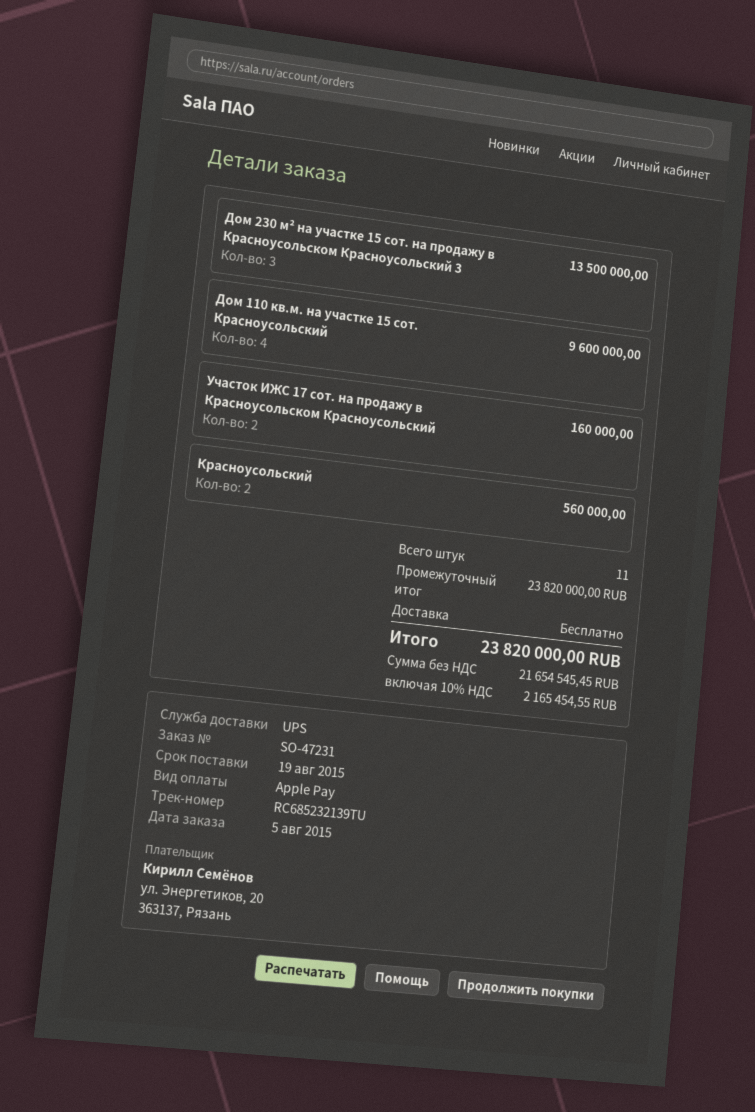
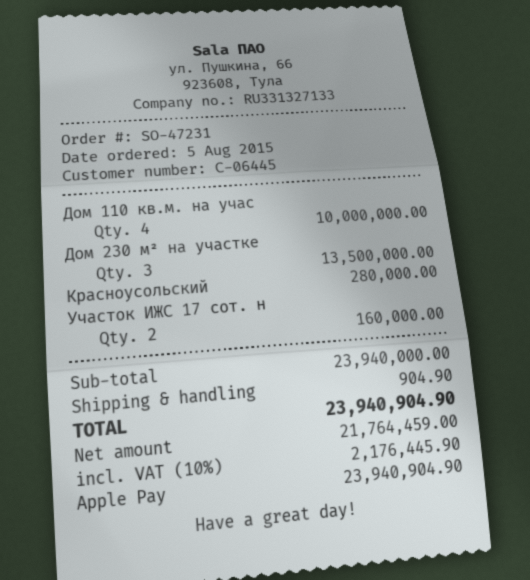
Дом 110 кв.м. на участке 15 сот. Красноусольский: 4 for 9600000.00 -> 4 for 10000000.00
Красноусольский: 2 for 560000.00 -> 1 for 280000.00
subtotal: 23820000.00 -> 23940000.00
shipping: 0.00 -> 904.90
net: 21654545.45 -> 21764459.00
tax: 10% = 2165454.55 -> 10% = 2176445.90
total: 23820000.00 -> 23940904.90

